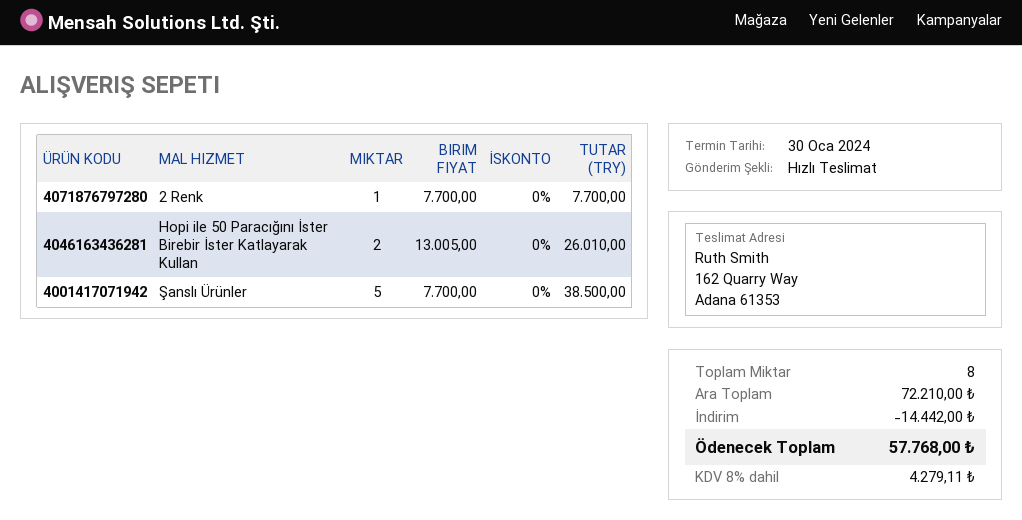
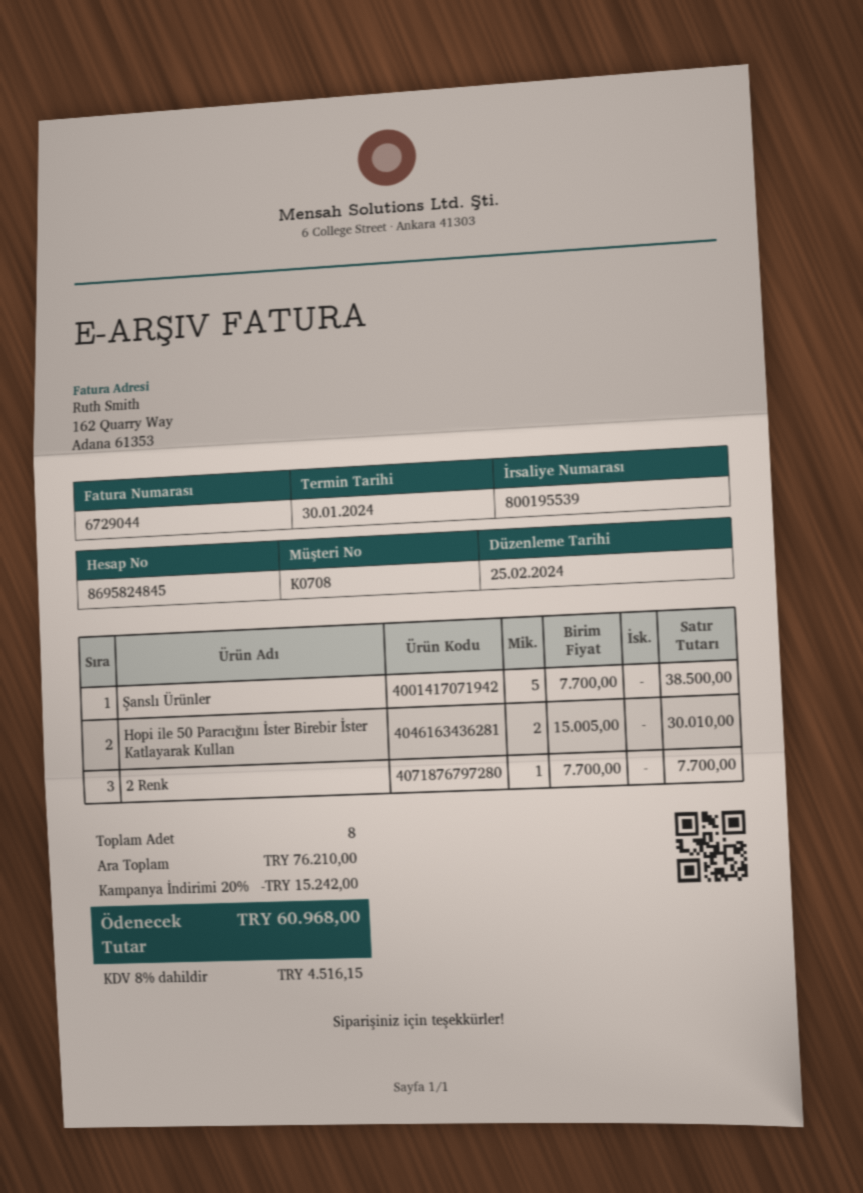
Hopi ile 50 Paracığını İster Birebir İster Katlayarak Kullan: 2 x 13005.00 = 26010.00 -> 2 x 15005.00 = 30010.00
subtotal: 72210.00 -> 76210.00
discount: 14442.00 -> 15242.00
tax: 8% = 4279.11 -> 8% = 4516.15
total: 57768.00 -> 60968.00

